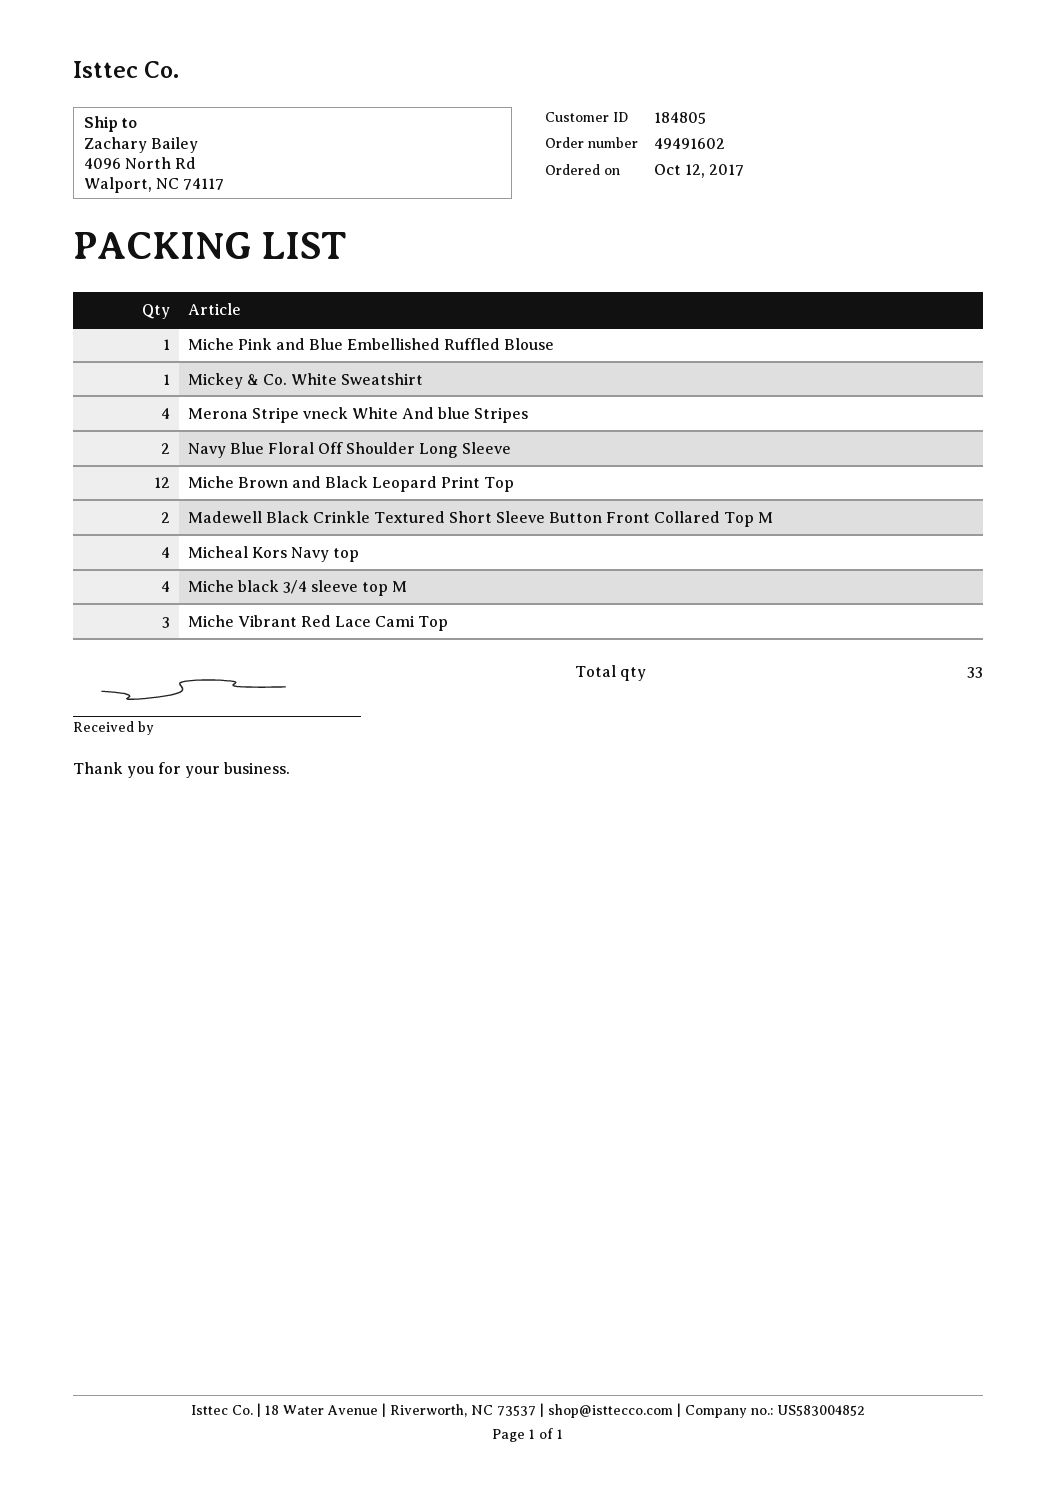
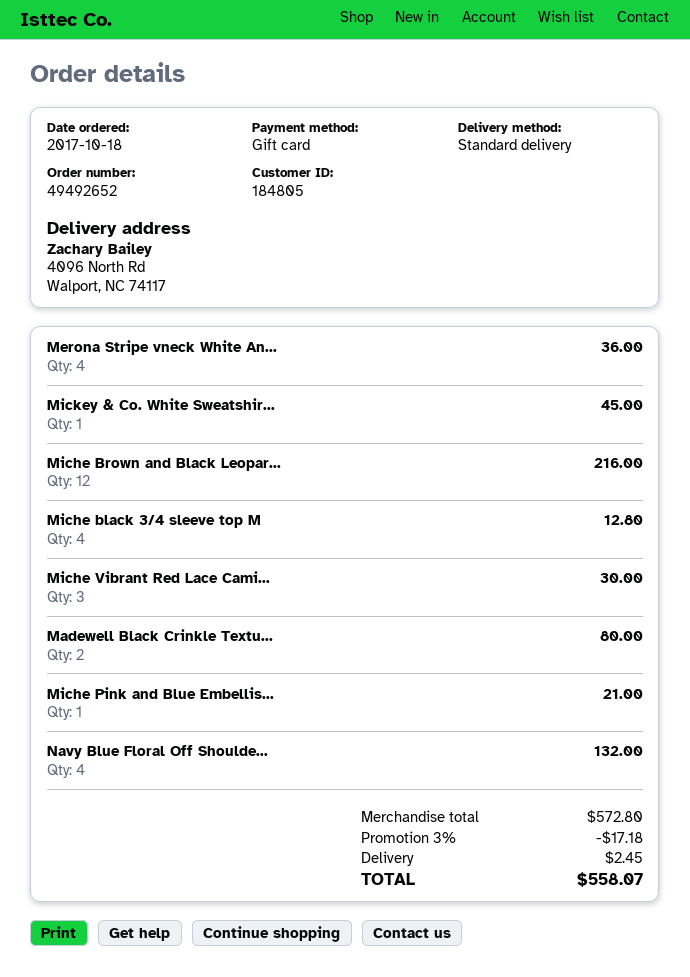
order number: 49491602 -> 49492652
order date: 2017-10-12 -> 2017-10-18
Navy Blue Floral Off Shoulder Long Sleeve: 2 -> 4
Micheal Kors Navy top: 4 -> none

